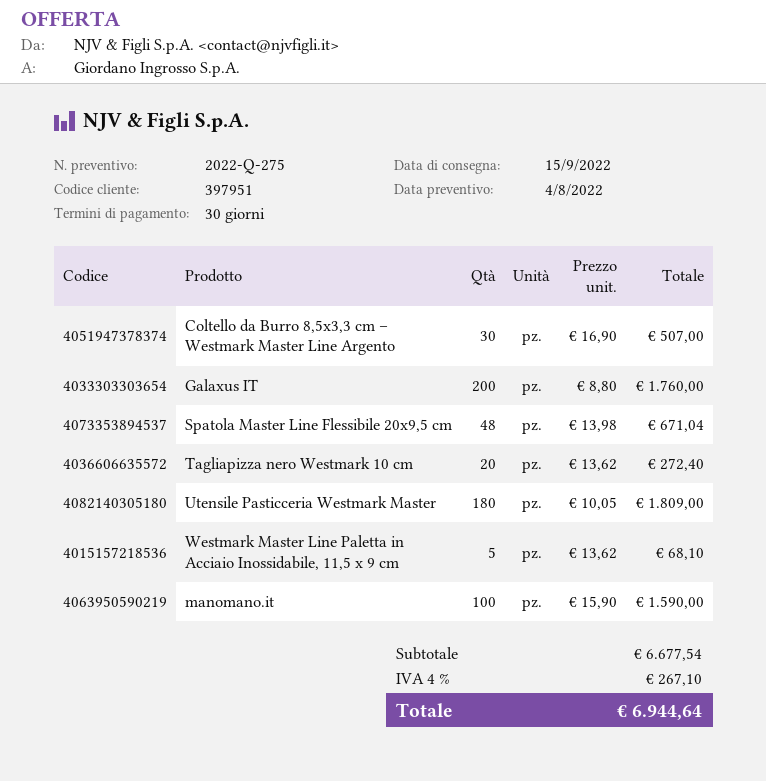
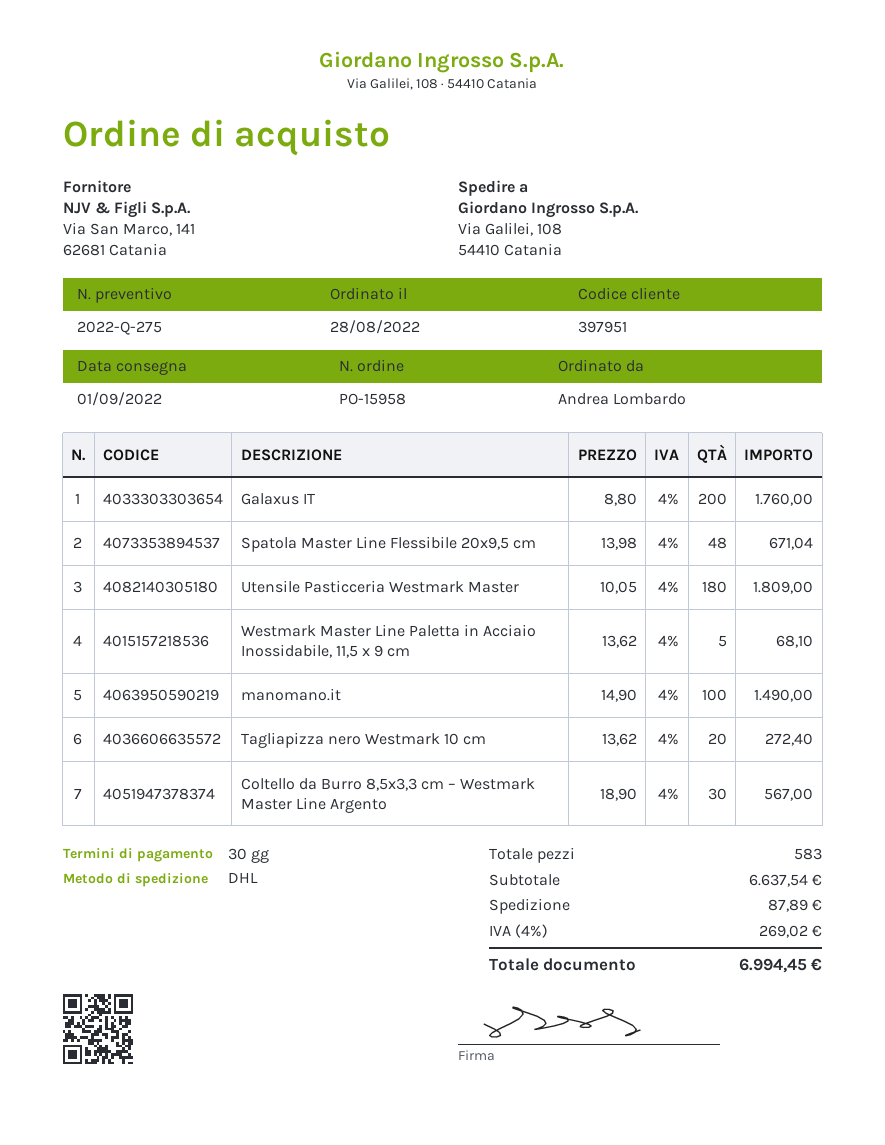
delivery date: 2022-09-15 -> 2022-09-01
Coltello da Burro 8,5x3,3 cm – Westmark Master Line Argento: 30 x 16.90 = 507.00 -> 30 x 18.90 = 567.00
manomano.it: 100 x 15.90 = 1590.00 -> 100 x 14.90 = 1490.00
subtotal: 6677.54 -> 6637.54
shipping: none -> 87.89
tax: 4% = 267.10 -> 4% = 269.02
total: 6944.64 -> 6994.45

